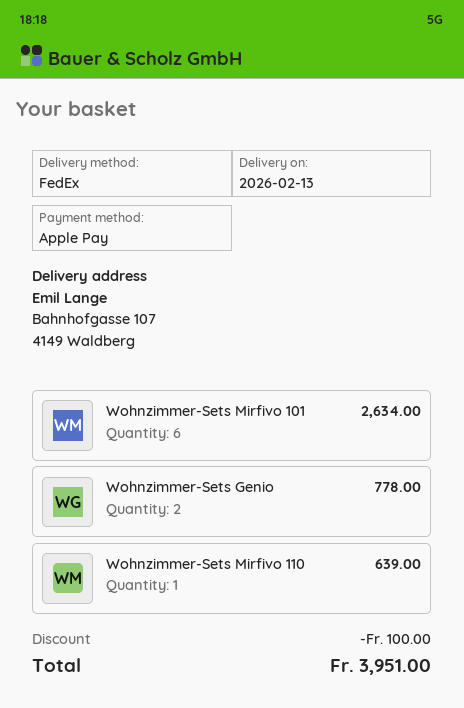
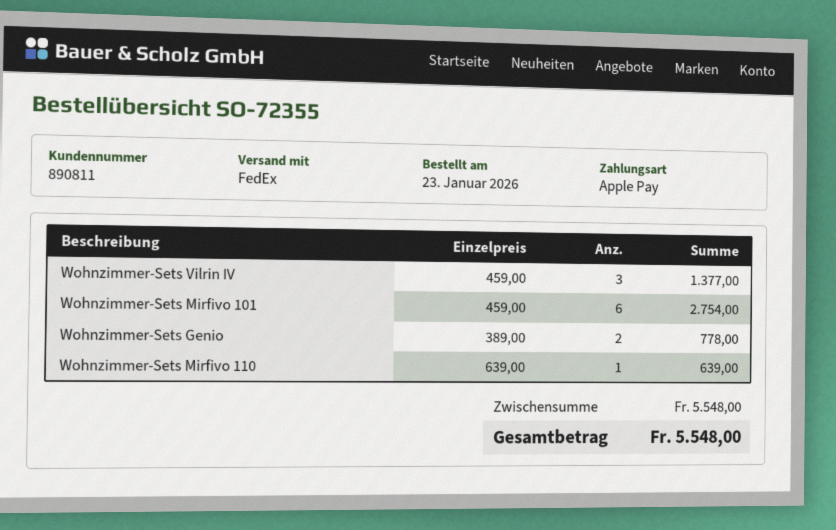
Wohnzimmer-Sets Mirfivo 101: 6 for 2634.00 -> 6 for 2754.00
Wohnzimmer-Sets Vilrin IV: none -> 3 for 1377.00
discount: 100.00 -> none
total: 3951.00 -> 5548.00

